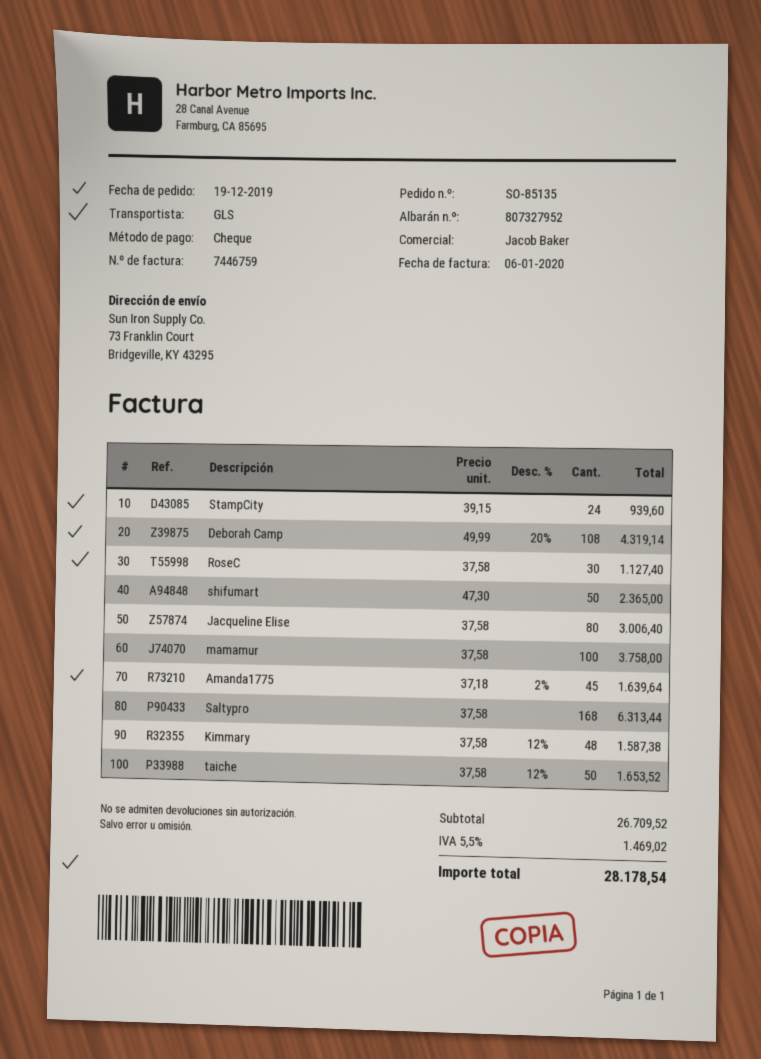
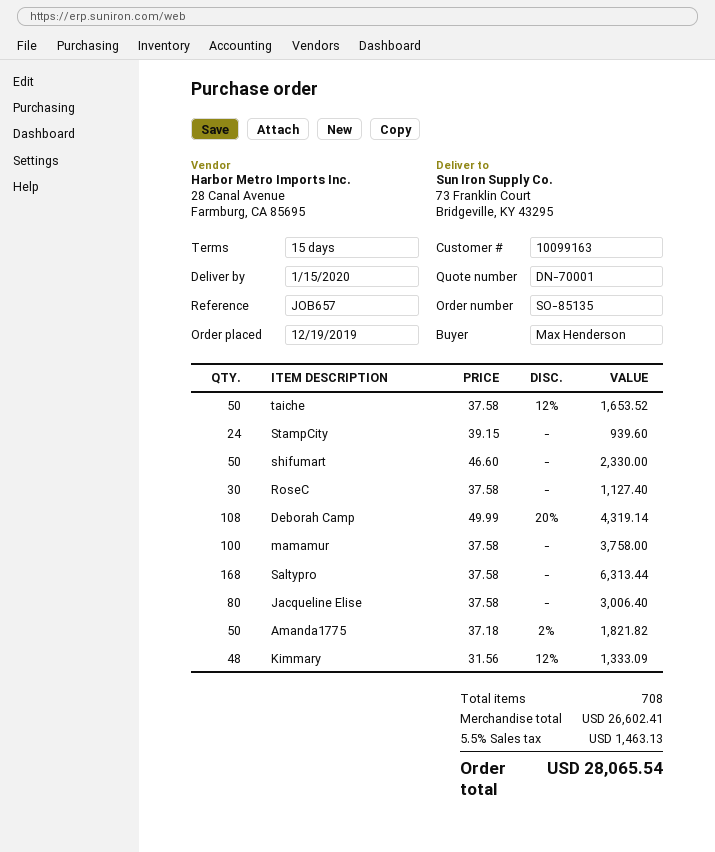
shifumart: 50 x 47.30 = 2365.00 -> 50 x 46.60 = 2330.00
Amanda1775: 45 x 37.18 - 2% = 1639.64 -> 50 x 37.18 - 2% = 1821.82
Kimmary: 48 x 37.58 - 12% = 1587.38 -> 48 x 31.56 - 12% = 1333.09
subtotal: 26709.52 -> 26602.41
tax: 5.5% = 1469.02 -> 5.5% = 1463.13
total: 28178.54 -> 28065.54

